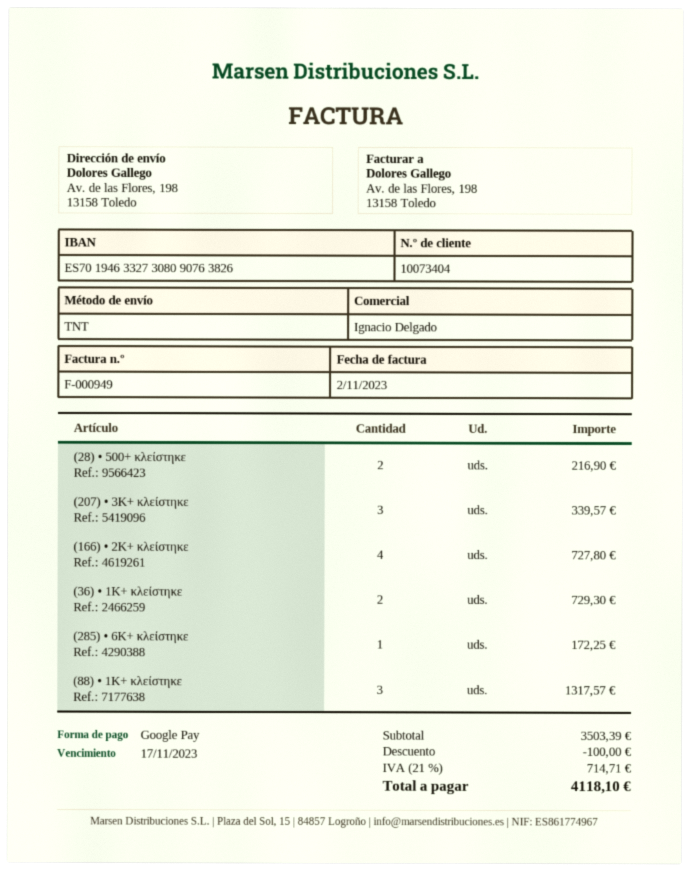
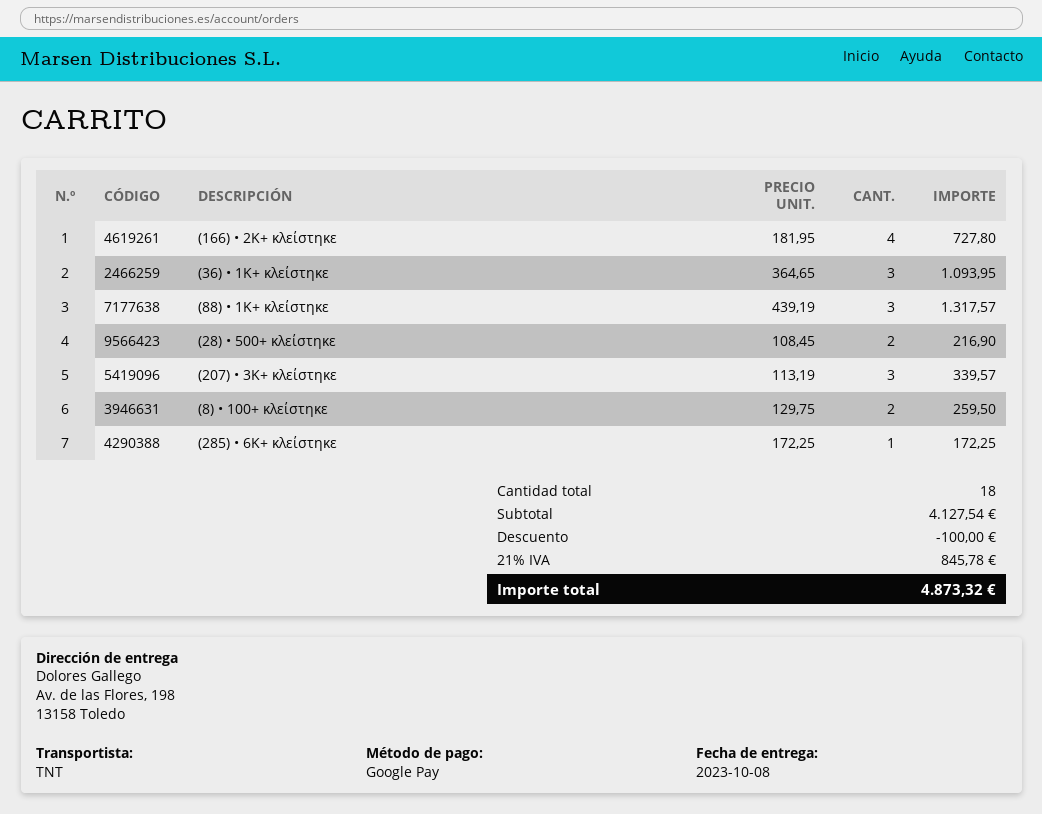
(36) • 1K+ κλείστηκε: 2 for 729.30 -> 3 for 1093.95
(8) • 100+ κλείστηκε: none -> 2 for 259.50
subtotal: 3503.39 -> 4127.54
tax: 21% = 714.71 -> 21% = 845.78
total: 4118.10 -> 4873.32

